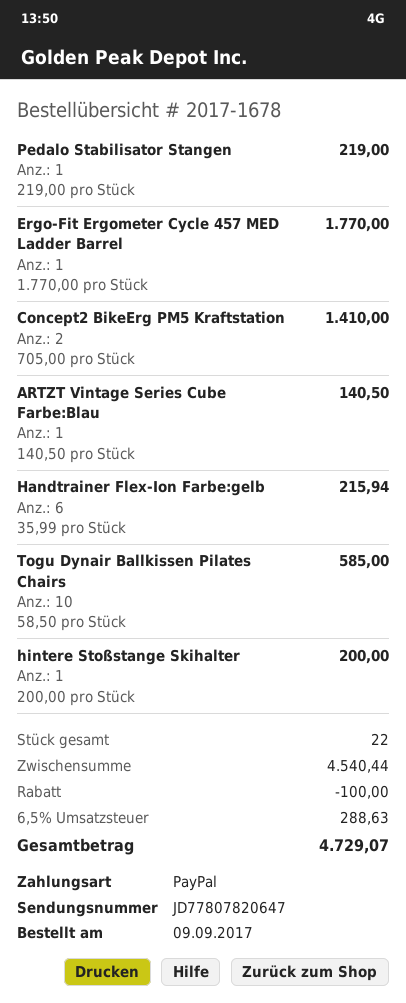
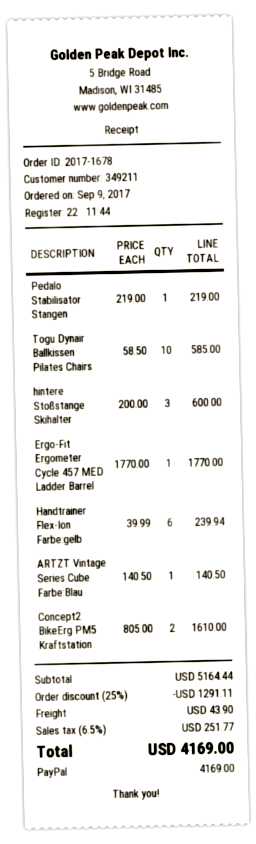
Concept2 BikeErg PM5 Kraftstation: 2 x 705.00 = 1410.00 -> 2 x 805.00 = 1610.00
Handtrainer Flex-Ion Farbe:gelb: 6 x 35.99 = 215.94 -> 6 x 39.99 = 239.94
hintere Stoßstange Skihalter: 1 x 200.00 = 200.00 -> 3 x 200.00 = 600.00
subtotal: 4540.44 -> 5164.44
discount: 100.00 -> 1291.11
shipping: none -> 43.90
tax: 6.5% = 288.63 -> 6.5% = 251.77
total: 4729.07 -> 4169.00

